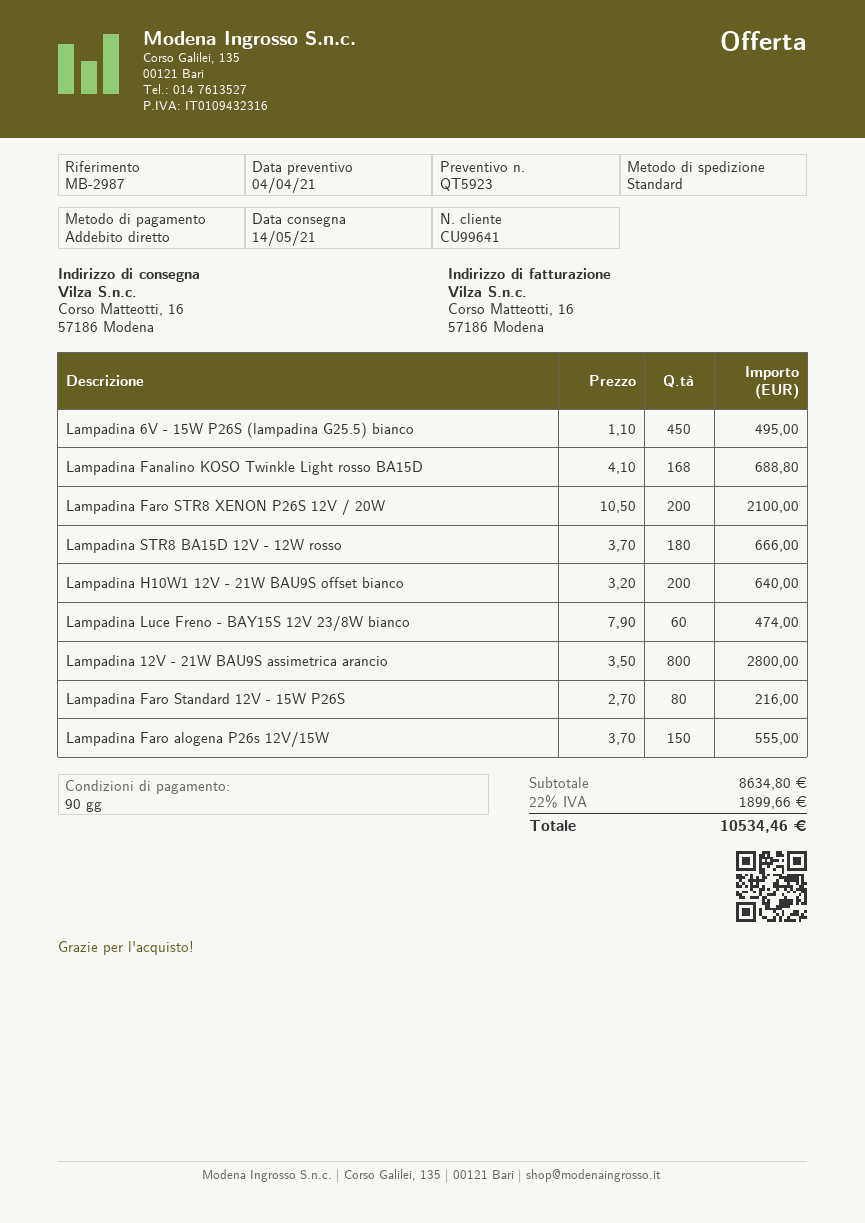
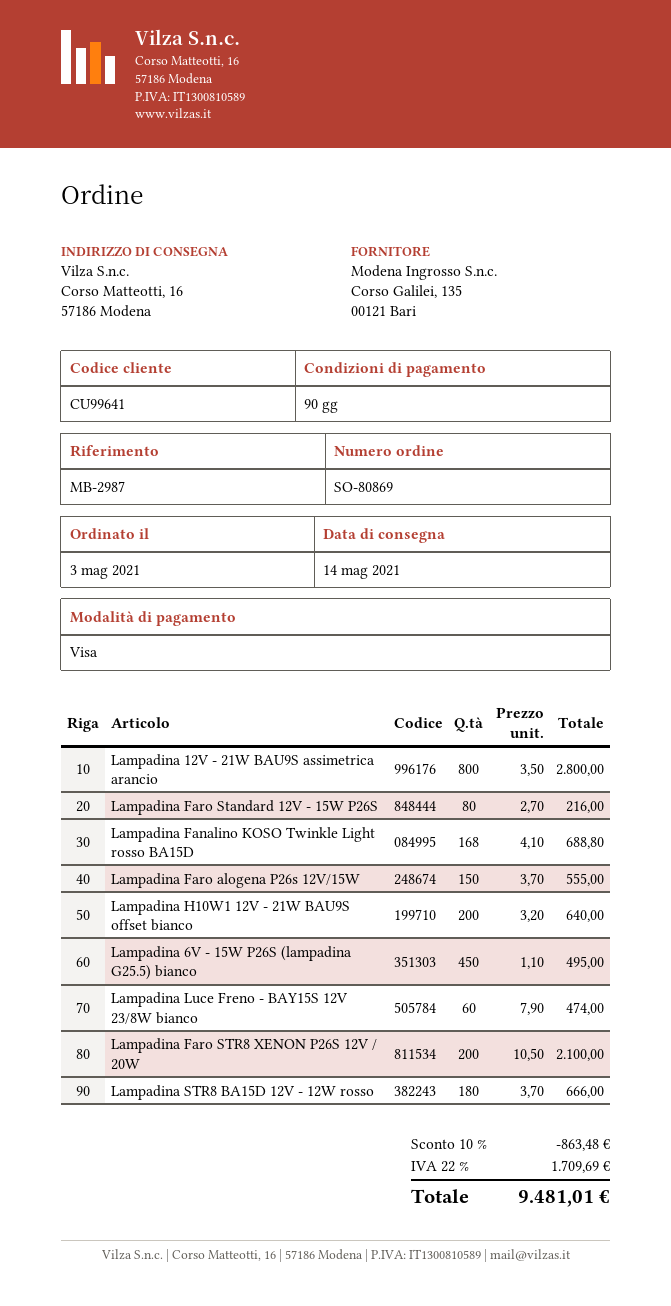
payment method: direct debit -> Visa
discount: none -> 10% = 863.48
tax: 22% = 1899.66 -> 22% = 1709.69
total: 10534.46 -> 9481.01

